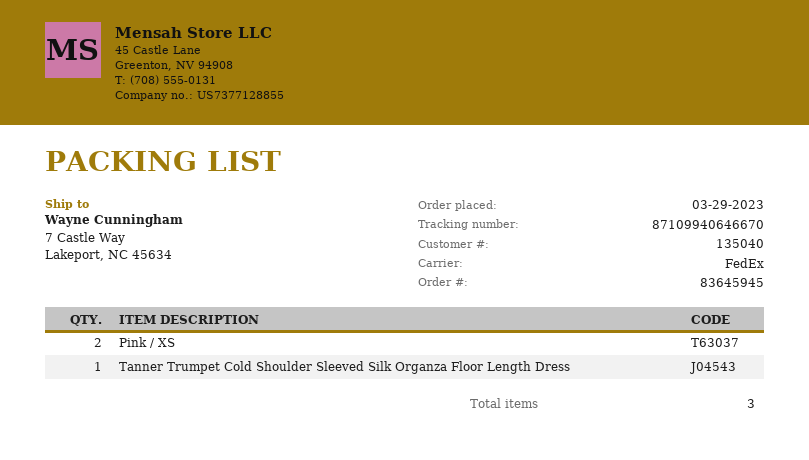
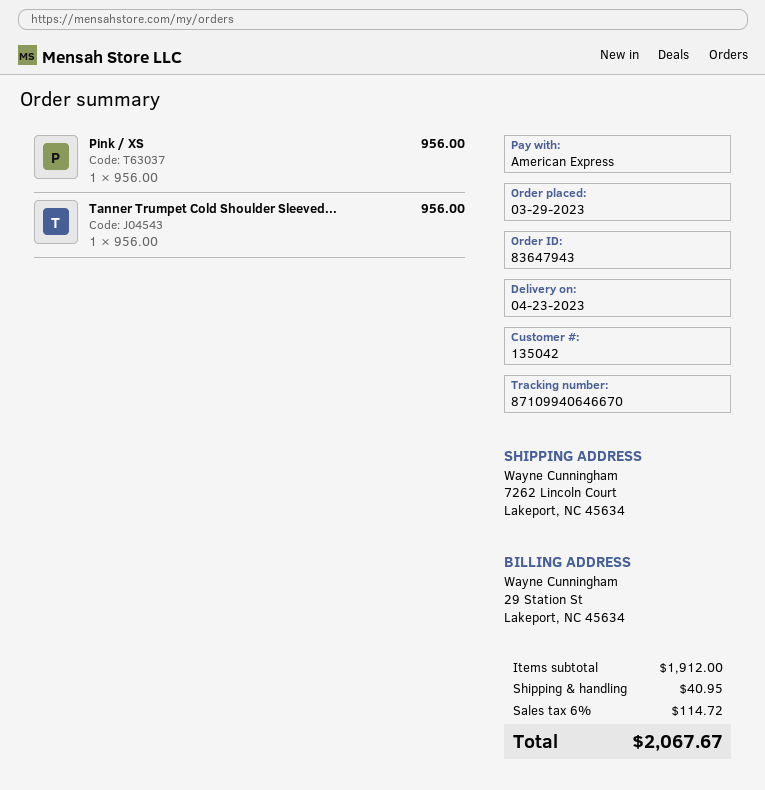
order number: 83645945 -> 83647943
customer number: 135040 -> 135042
ship to: 7 Castle Way, Lakeport, NC 45634 -> 7262 Lincoln Court, Lakeport, NC 45634
Pink / XS: 2 -> 1

